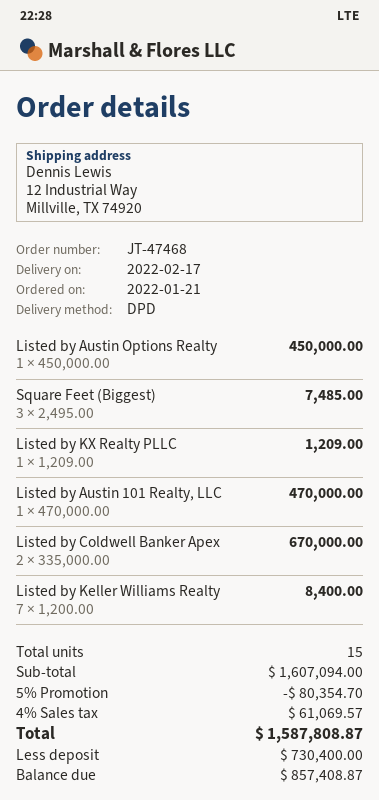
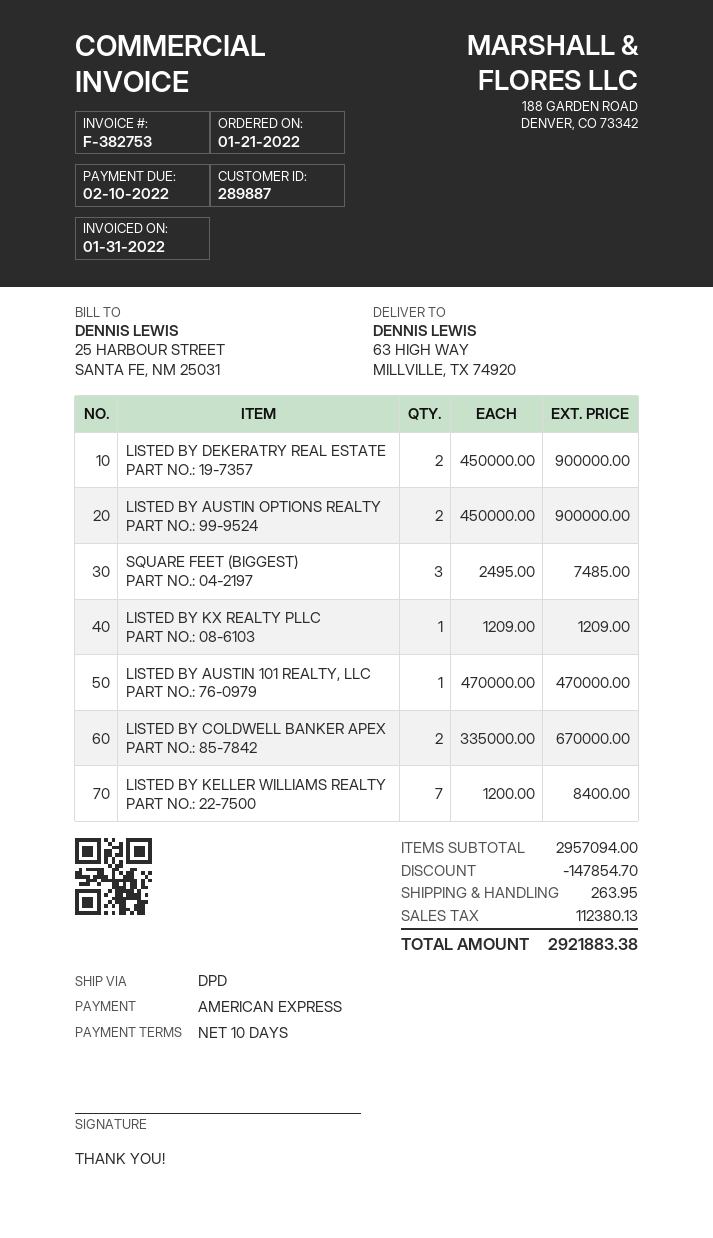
ship to: 12 Industrial Way, Millville, TX 74920 -> 63 HIGH WAY, MILLVILLE, TX 74920
Listed by Austin Options Realty: 1 x 450000.00 = 450000.00 -> 2 x 450000.00 = 900000.00
LISTED BY DEKERATRY REAL ESTATE: none -> 2 x 450000.00 = 900000.00
subtotal: 1607094.00 -> 2957094.00
discount: 80354.70 -> 147854.70
shipping: none -> 263.95
tax: 61069.57 -> 112380.13
total: 1587808.87 -> 2921883.38

